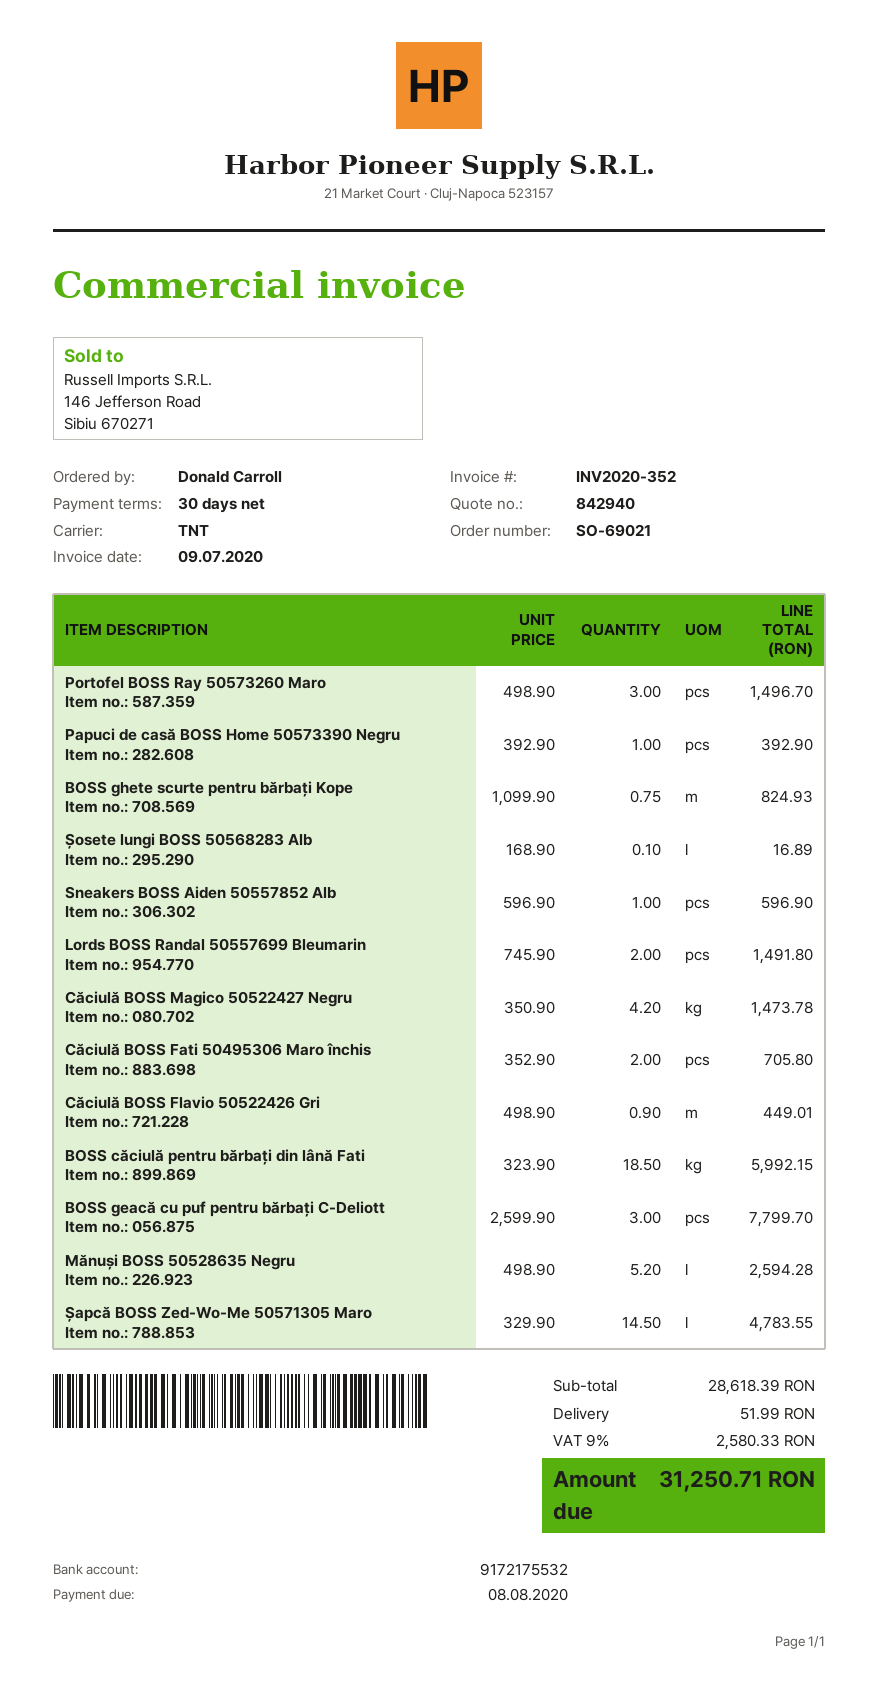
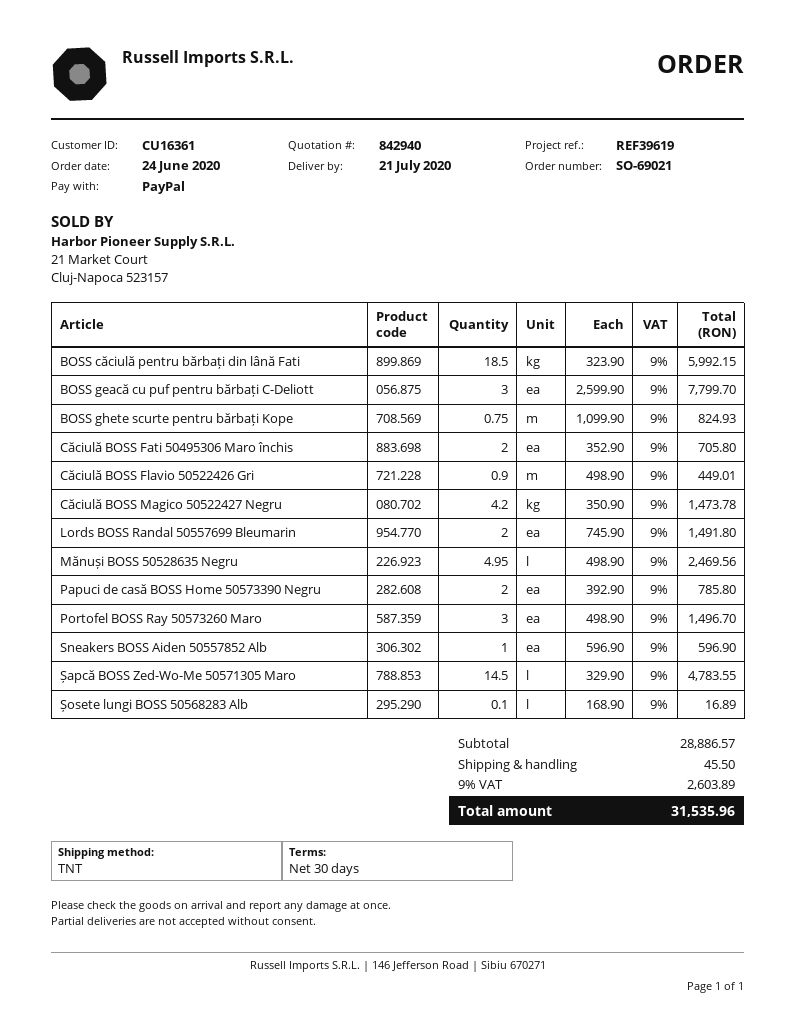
Papuci de casă BOSS Home 50573390 Negru: 1 x 392.90 = 392.90 -> 2 x 392.90 = 785.80
Mănuși BOSS 50528635 Negru: 5.2 x 498.90 = 2594.28 -> 4.95 x 498.90 = 2469.56
subtotal: 28618.39 -> 28886.57
shipping: 51.99 -> 45.50
tax: 9% = 2580.33 -> 9% = 2603.89
total: 31250.71 -> 31535.96

